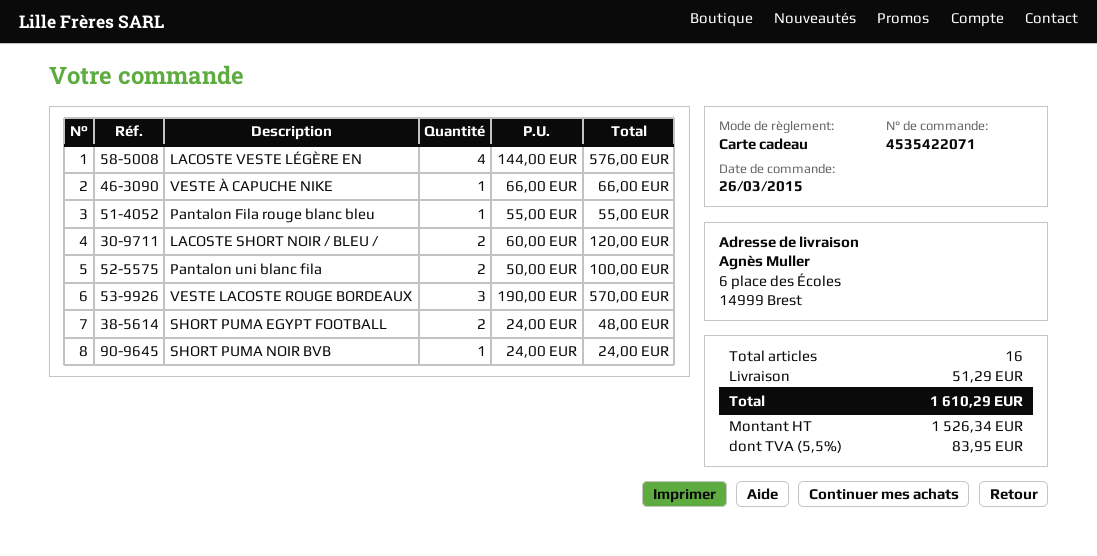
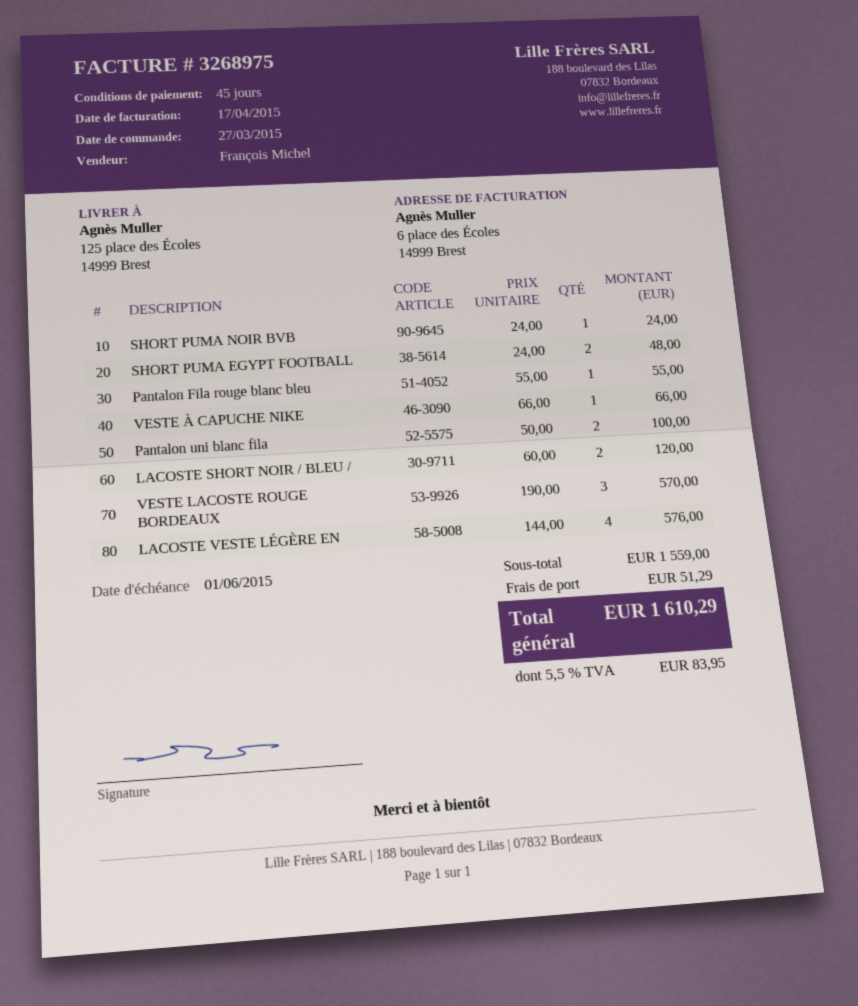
order date: 2015-03-26 -> 2015-03-27
ship to: 6 place des Écoles, 14999 Brest -> 125 place des Écoles, 14999 Brest

